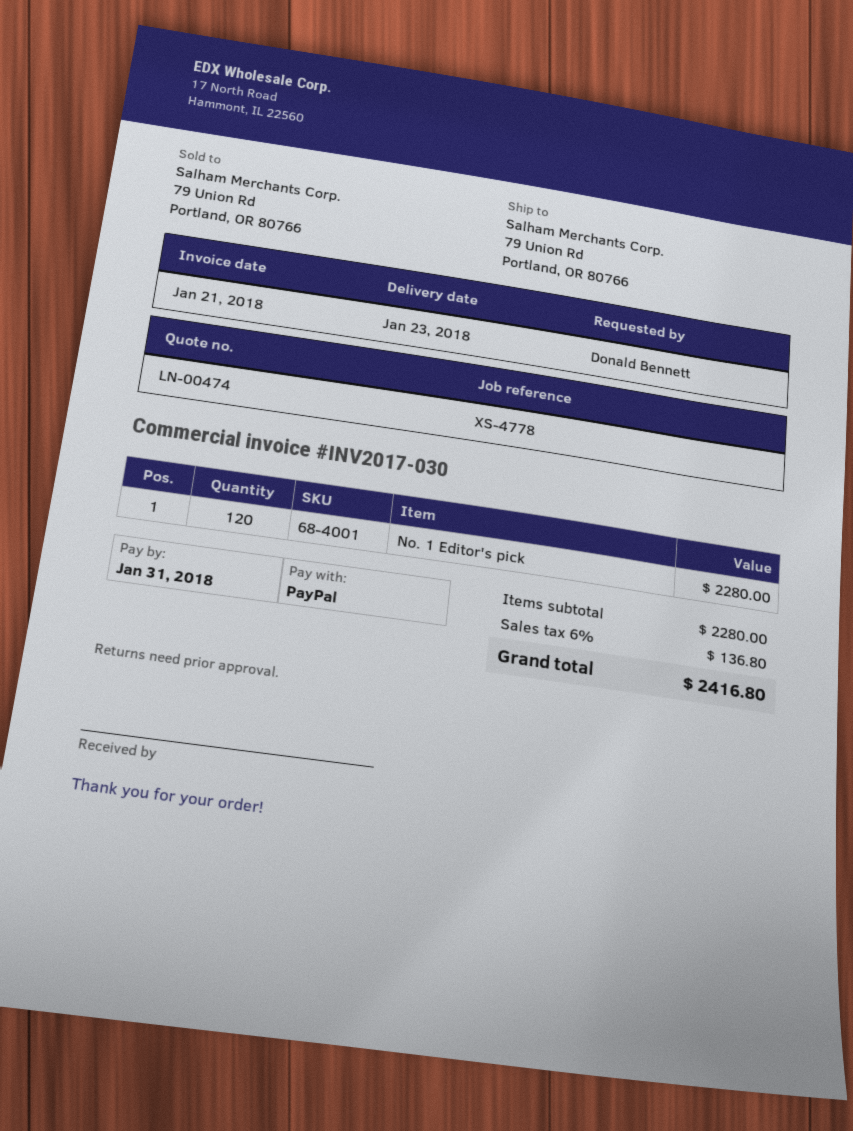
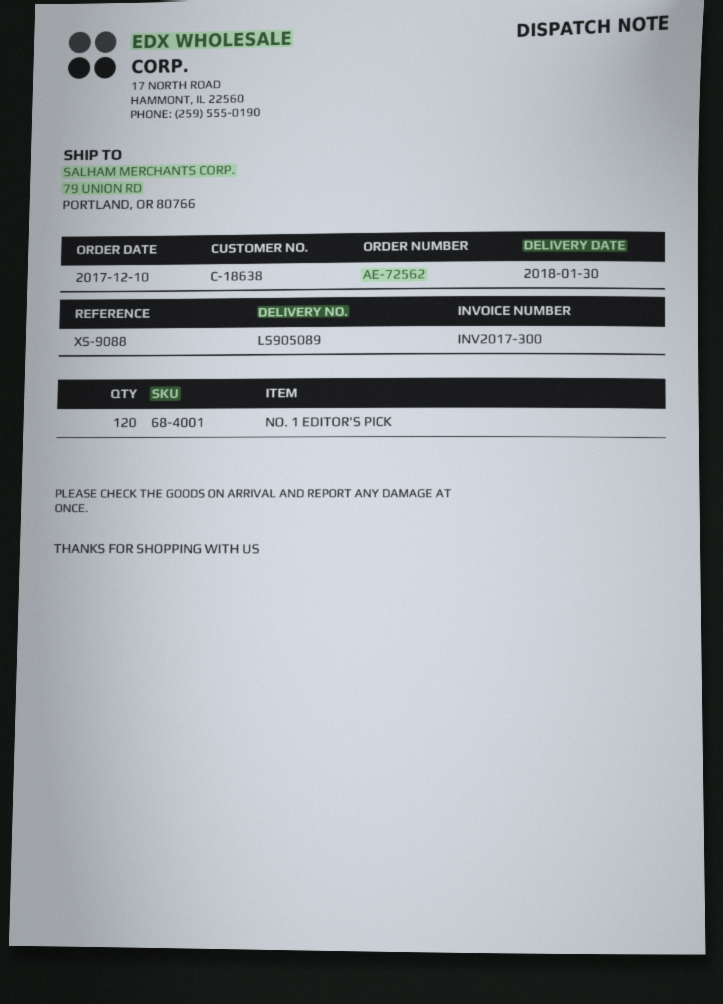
delivery date: 2018-01-23 -> 2018-01-30
invoice number: INV2017-030 -> INV2017-300
reference: XS-4778 -> XS-9088

